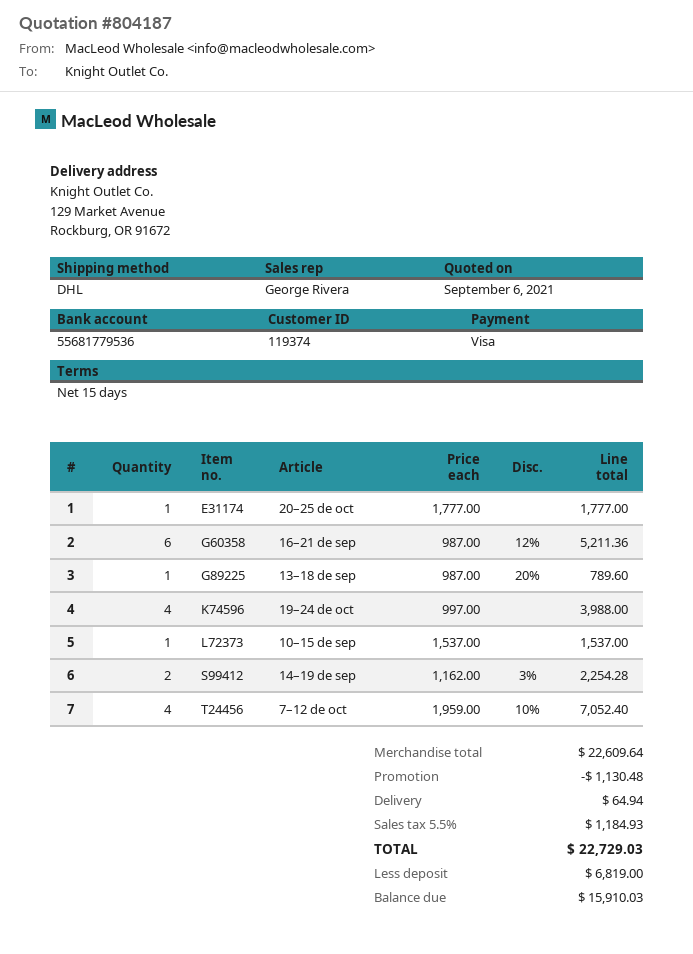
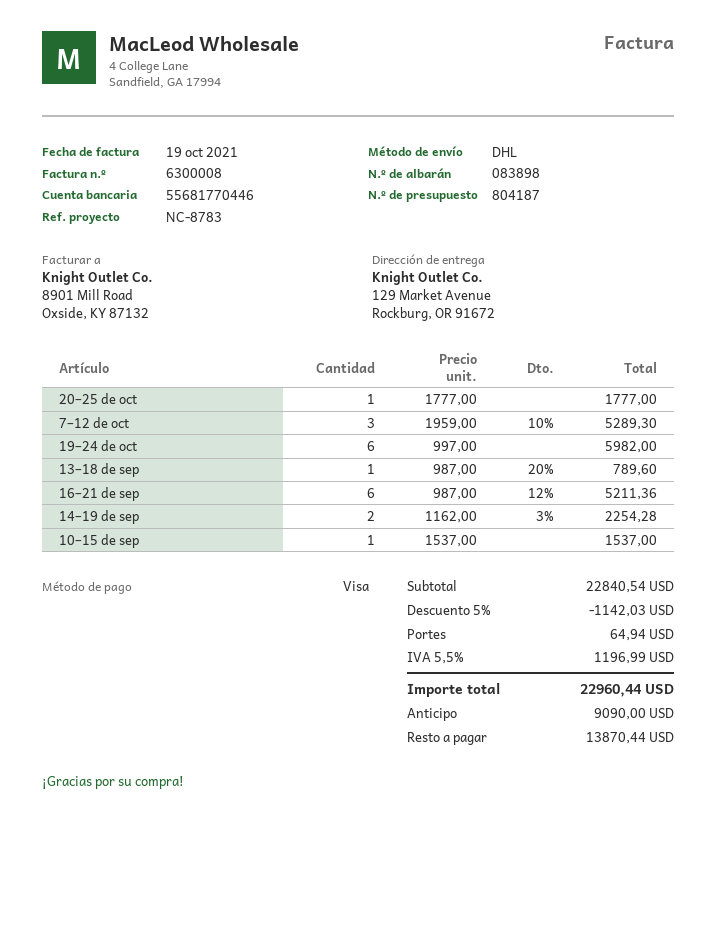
bank account: 55681779536 -> 55681770446
19–24 de oct: 4 x 997.00 = 3988.00 -> 6 x 997.00 = 5982.00
7–12 de oct: 4 x 1959.00 - 10% = 7052.40 -> 3 x 1959.00 - 10% = 5289.30
subtotal: 22609.64 -> 22840.54
discount: 1130.48 -> 1142.03
tax: 5.5% = 1184.93 -> 5.5% = 1196.99
total: 22729.03 -> 22960.44
deposit: 6819.00 -> 9090.00
balance: 15910.03 -> 13870.44

